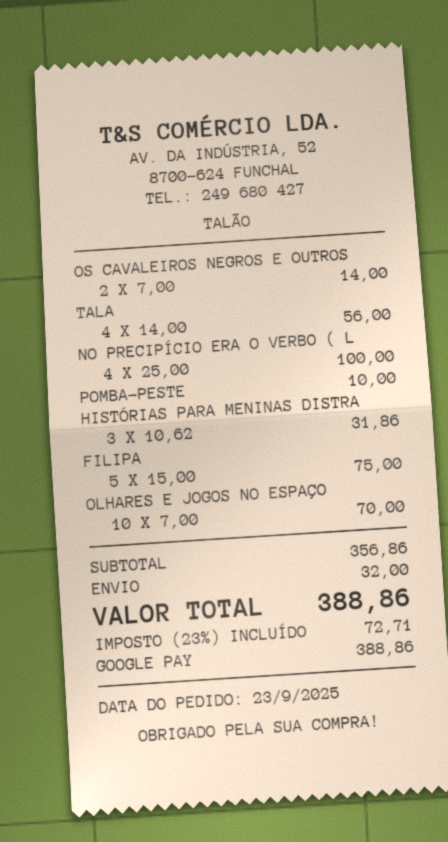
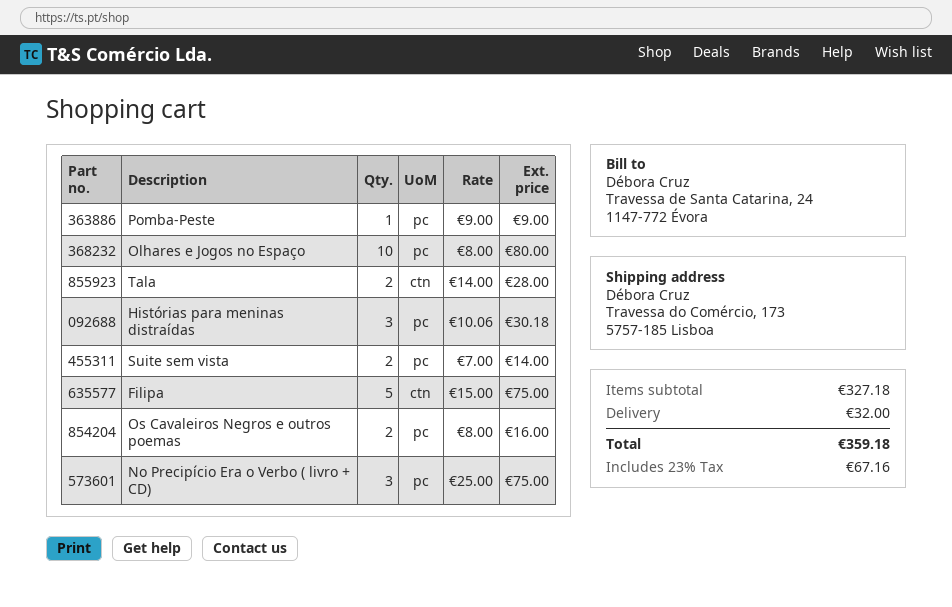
OS CAVALEIROS NEGROS E OUTROS: 2 x 7.00 = 14.00 -> 2 x 8.00 = 16.00
TALA: 4 x 14.00 = 56.00 -> 2 x 14.00 = 28.00
NO PRECIPÍCIO ERA O VERBO ( L: 4 x 25.00 = 100.00 -> 3 x 25.00 = 75.00
POMBA-PESTE: 1 x 10.00 = 10.00 -> 1 x 9.00 = 9.00
HISTÓRIAS PARA MENINAS DISTRA: 3 x 10.62 = 31.86 -> 3 x 10.06 = 30.18
OLHARES E JOGOS NO ESPAÇO: 10 x 7.00 = 70.00 -> 10 x 8.00 = 80.00
Suite sem vista: none -> 2 x 7.00 = 14.00
subtotal: 356.86 -> 327.18
tax: 23% = 72.71 -> 23% = 67.16
total: 388.86 -> 359.18

